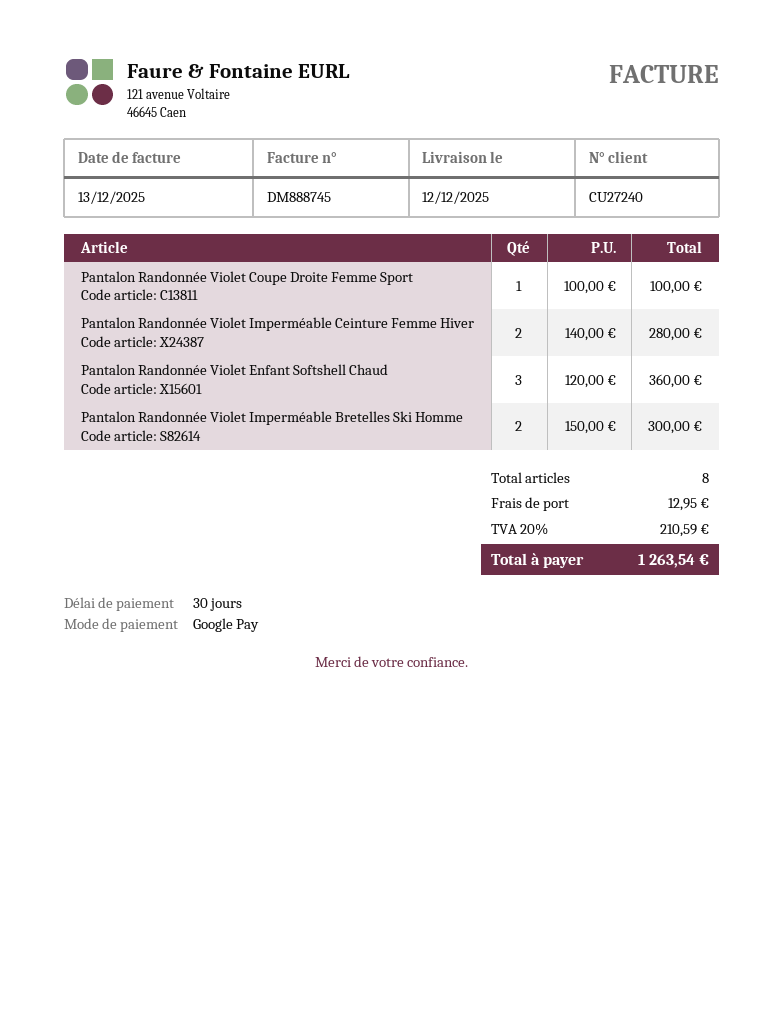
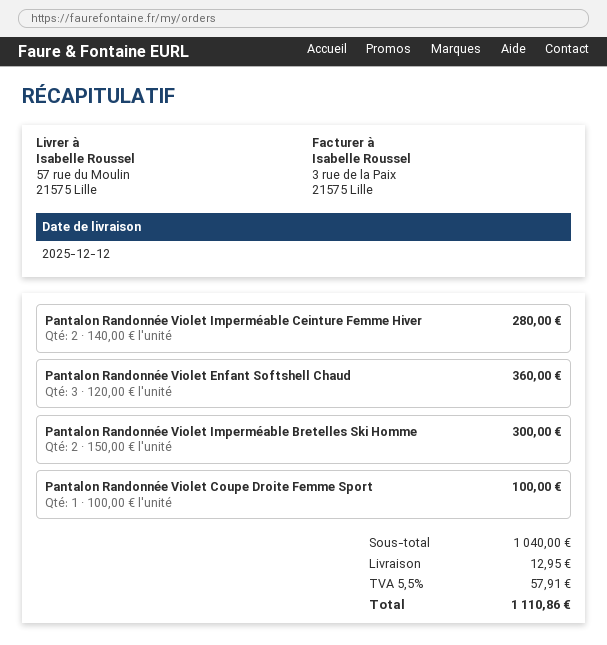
tax: 20% = 210.59 -> 5.5% = 57.91
total: 1263.54 -> 1110.86

